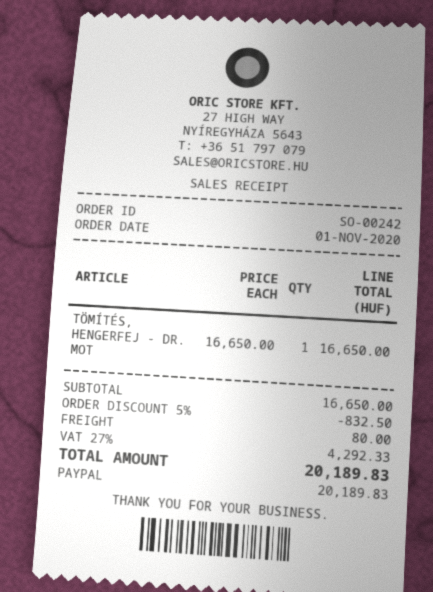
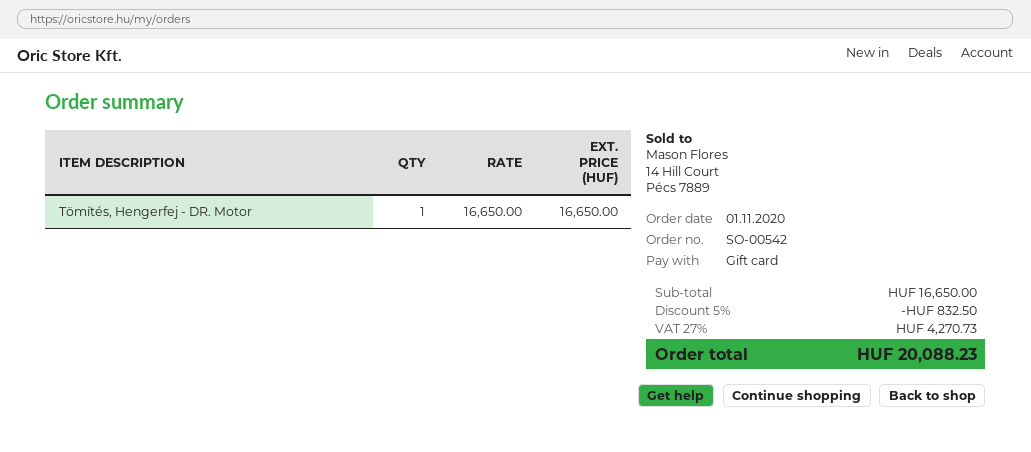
order number: SO-00242 -> SO-00542
payment method: PayPal -> gift card
shipping: 80.00 -> none
tax: 27% = 4292.33 -> 27% = 4270.73
total: 20189.83 -> 20088.23

